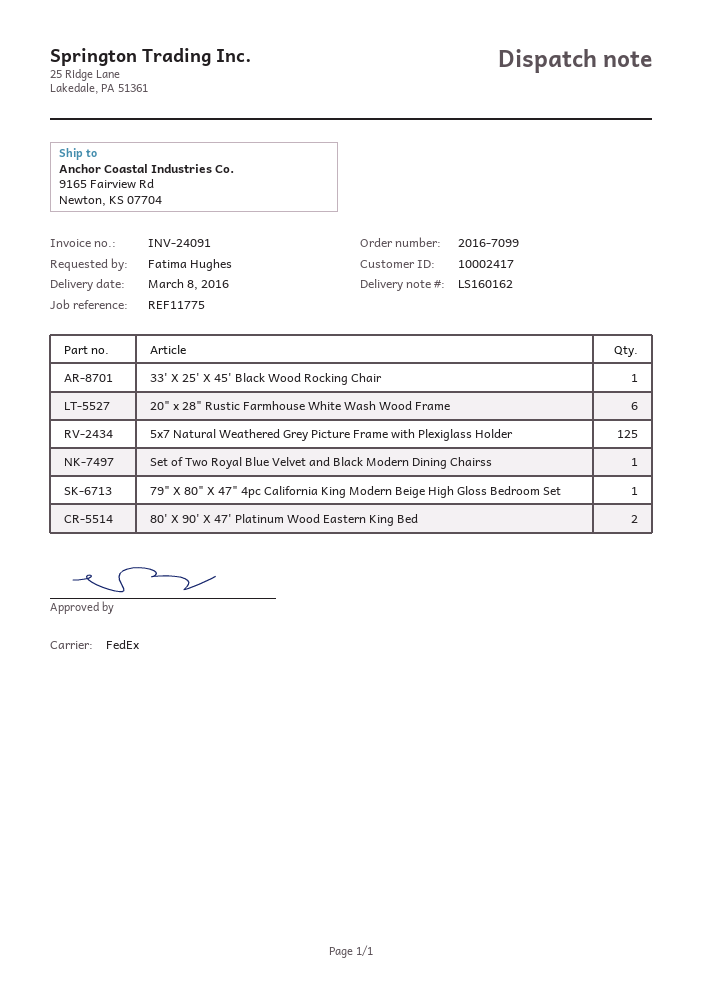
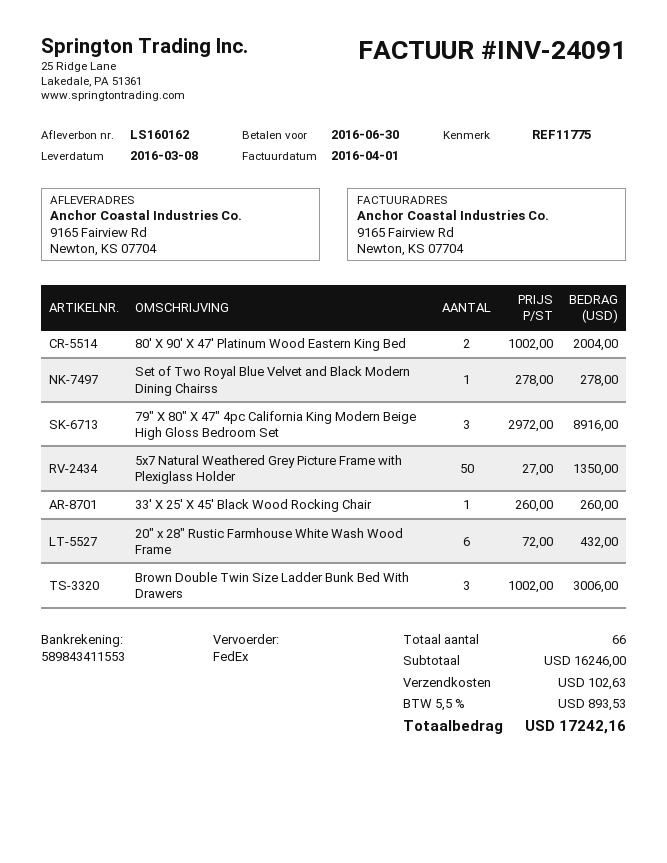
5x7 Natural Weathered Grey Picture Frame with Plexiglass Holder: 125 -> 50
79" X 80" X 47" 4pc California King Modern Beige High Gloss Bedroom Set: 1 -> 3
Brown Double Twin Size Ladder Bunk Bed With Drawers: none -> 3

